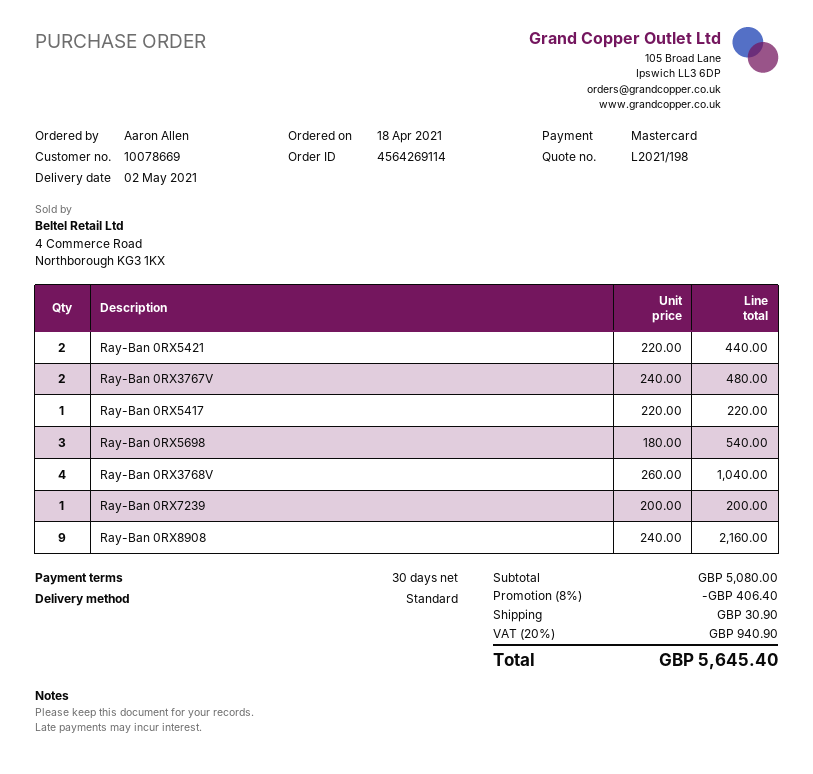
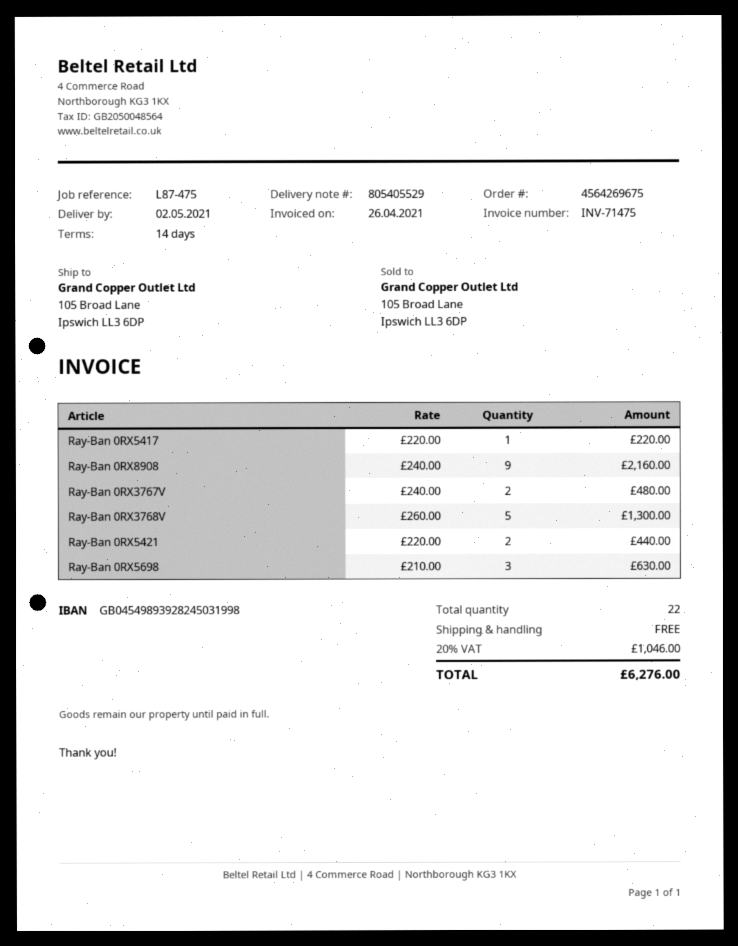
order number: 4564269114 -> 4564269675
payment terms: 30 days -> 14 days
Ray-Ban 0RX5698: 3 x 180.00 = 540.00 -> 3 x 210.00 = 630.00
Ray-Ban 0RX3768V: 4 x 260.00 = 1040.00 -> 5 x 260.00 = 1300.00
Ray-Ban 0RX7239: 1 x 200.00 = 200.00 -> none
discount: 8% = 406.40 -> none
shipping: 30.90 -> 0.00
tax: 20% = 940.90 -> 20% = 1046.00
total: 5645.40 -> 6276.00

